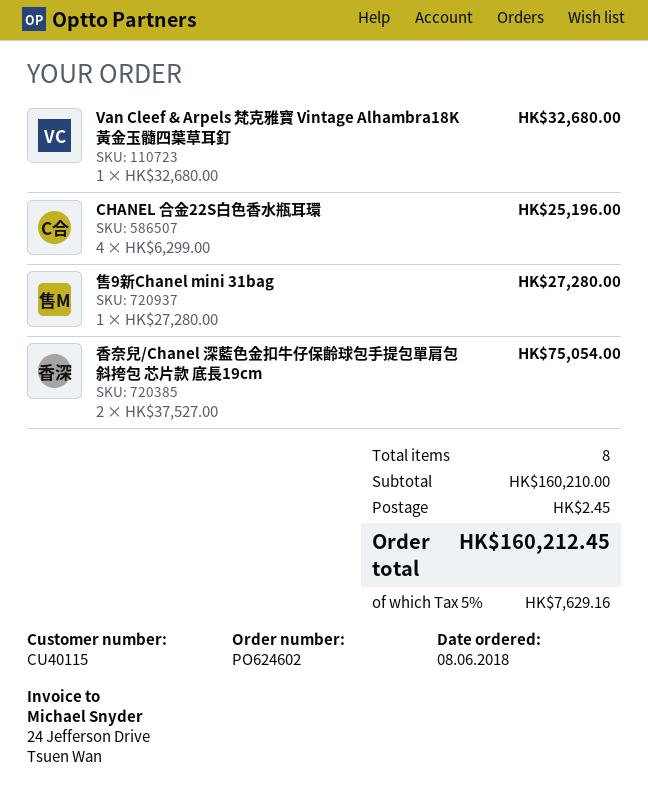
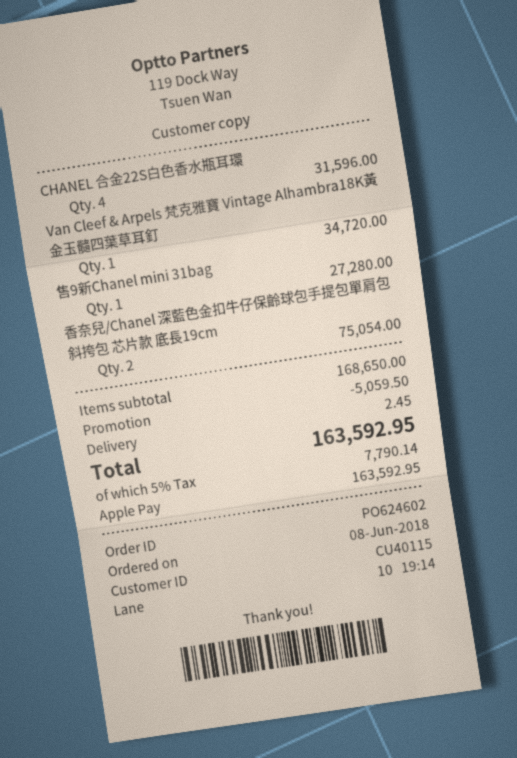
Van Cleef & Arpels 梵克雅寶 Vintage Alhambra18K黃金玉髓四葉草耳釘: 1 for 32680.00 -> 1 for 34720.00
CHANEL 合金22S白色香水瓶耳環: 4 for 25196.00 -> 4 for 31596.00
subtotal: 160210.00 -> 168650.00
discount: none -> 5059.50
tax: 5% = 7629.16 -> 5% = 7790.14
total: 160212.45 -> 163592.95

